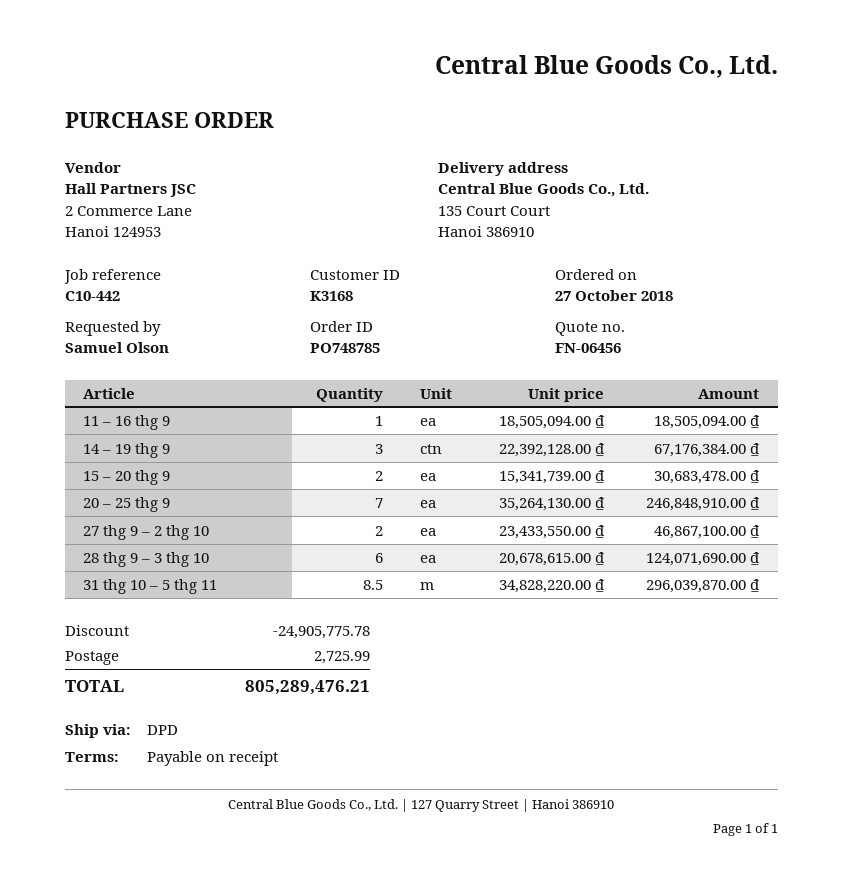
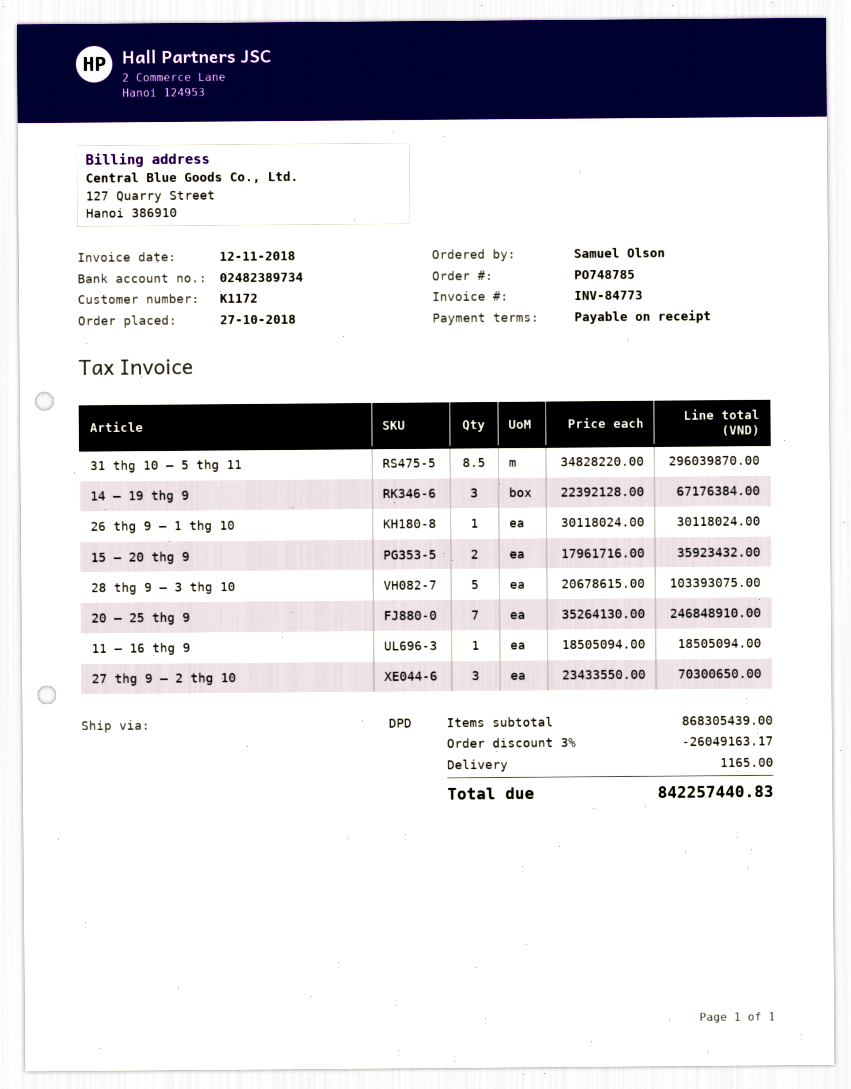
customer number: K3168 -> K1172
15 – 20 thg 9: 2 x 15341739.00 = 30683478.00 -> 2 x 17961716.00 = 35923432.00
27 thg 9 – 2 thg 10: 2 x 23433550.00 = 46867100.00 -> 3 x 23433550.00 = 70300650.00
28 thg 9 – 3 thg 10: 6 x 20678615.00 = 124071690.00 -> 5 x 20678615.00 = 103393075.00
26 thg 9 – 1 thg 10: none -> 1 x 30118024.00 = 30118024.00
discount: 24905775.78 -> 26049163.17
shipping: 2725.99 -> 1165.00
total: 805289476.21 -> 842257440.83

